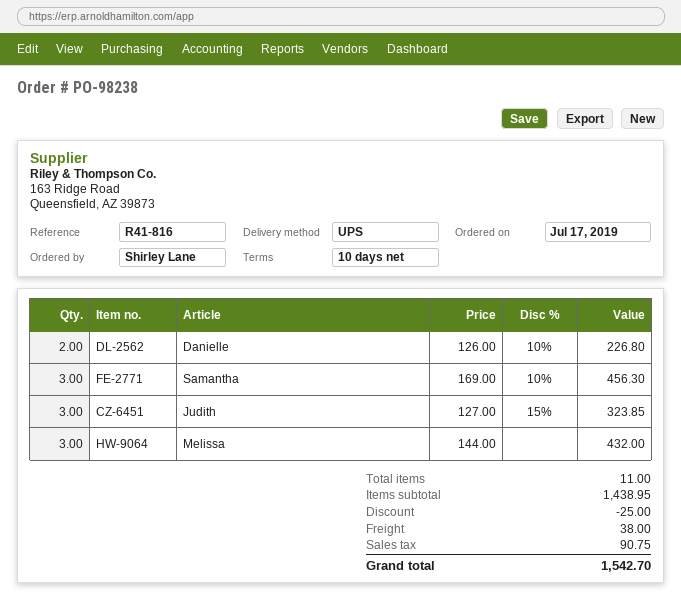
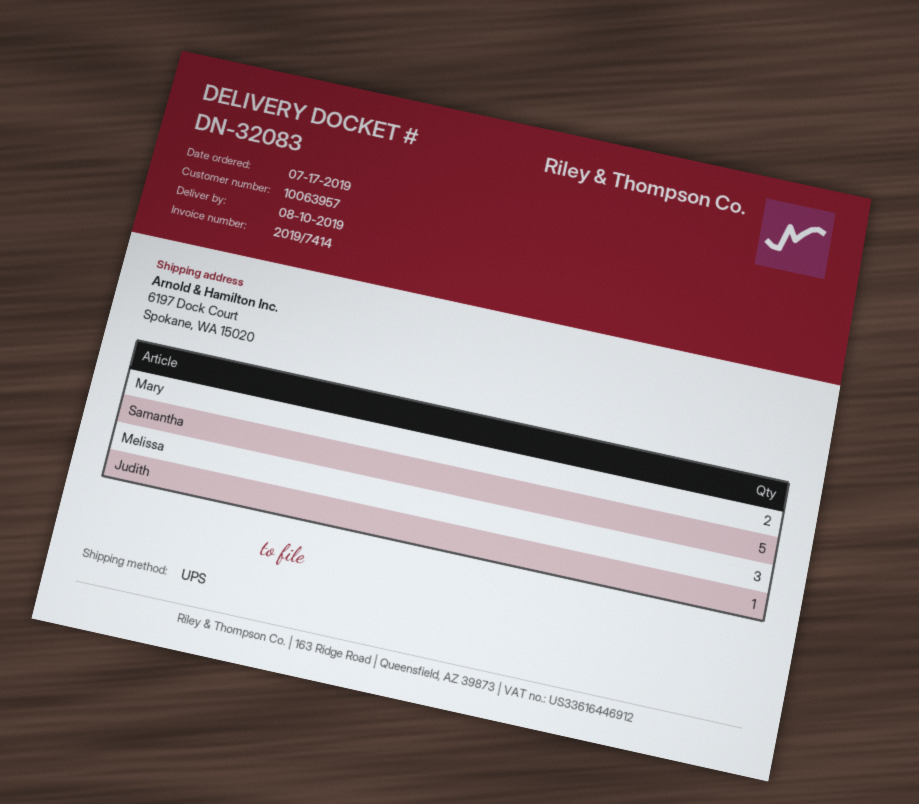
Danielle: 2 -> none
Samantha: 3 -> 5
Judith: 3 -> 1
Mary: none -> 2

